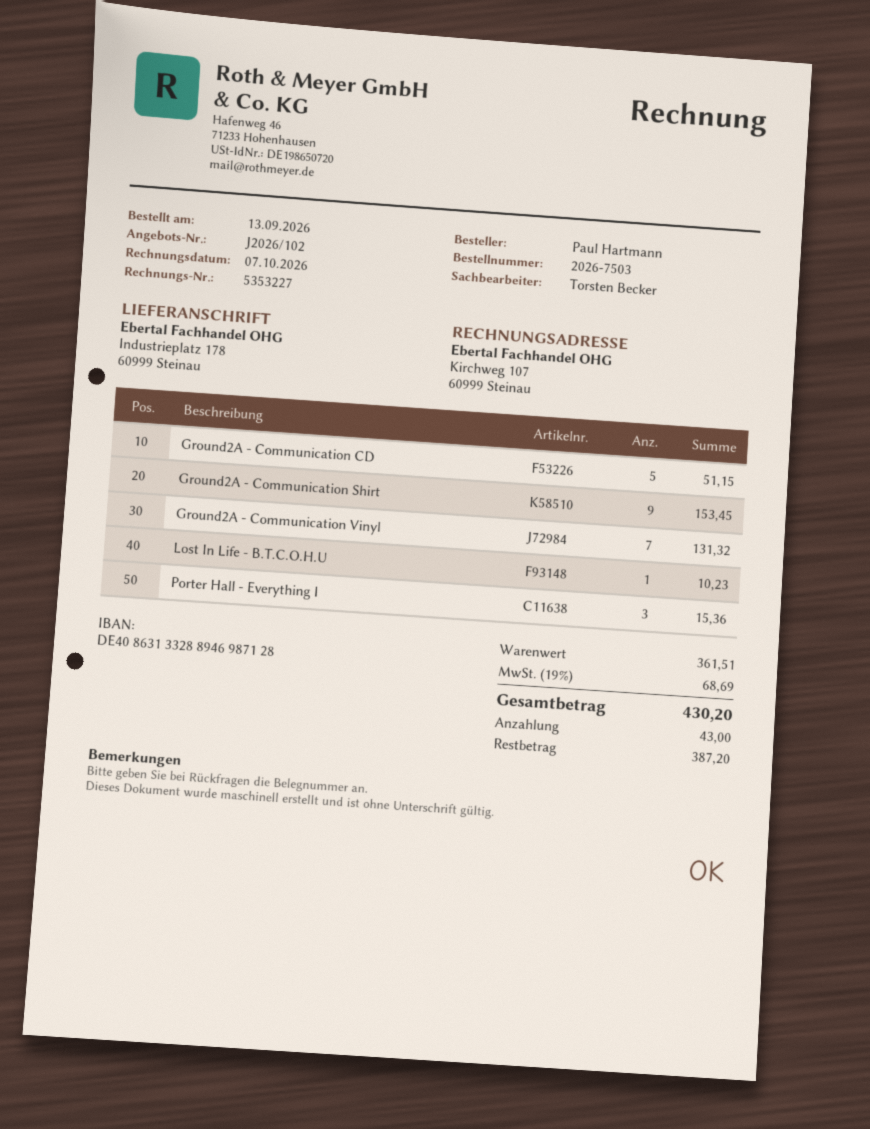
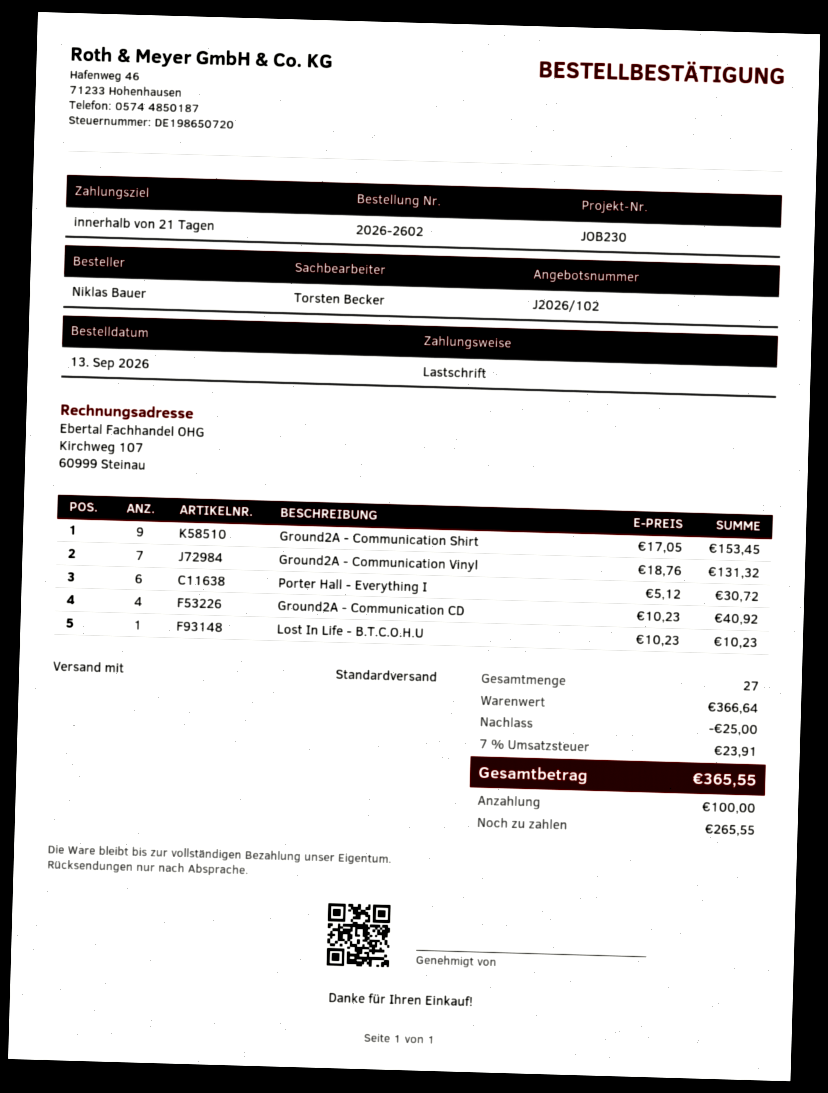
order number: 2026-7503 -> 2026-2602
ordered by: Paul Hartmann -> Niklas Bauer
Ground2A - Communication CD: 5 for 51.15 -> 4 for 40.92
Porter Hall - Everything I: 3 for 15.36 -> 6 for 30.72
subtotal: 361.51 -> 366.64
discount: none -> 25.00
tax: 19% = 68.69 -> 7% = 23.91
total: 430.20 -> 365.55
deposit: 43.00 -> 100.00
balance: 387.20 -> 265.55

